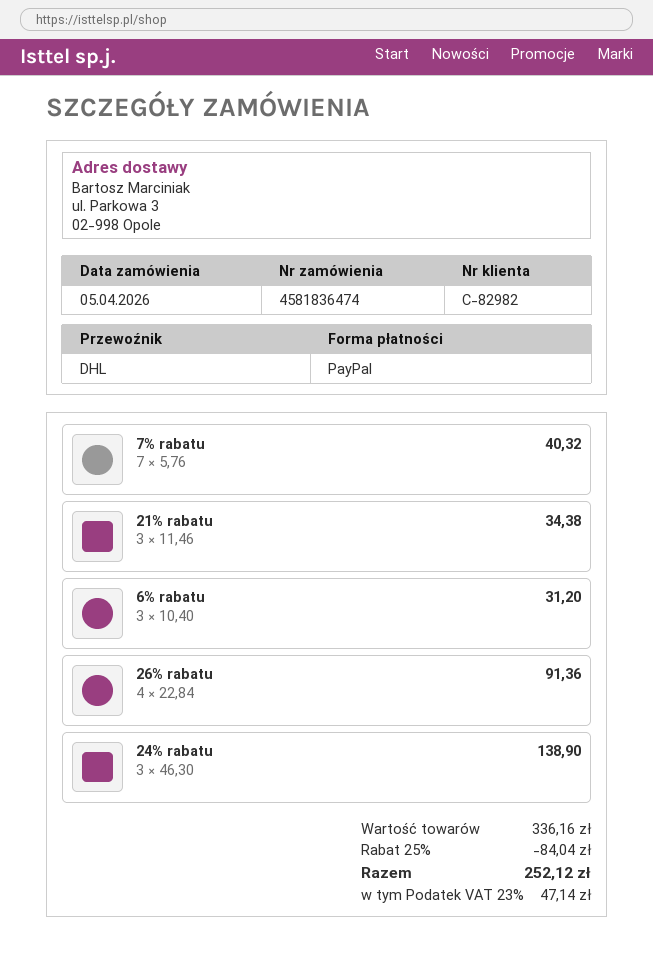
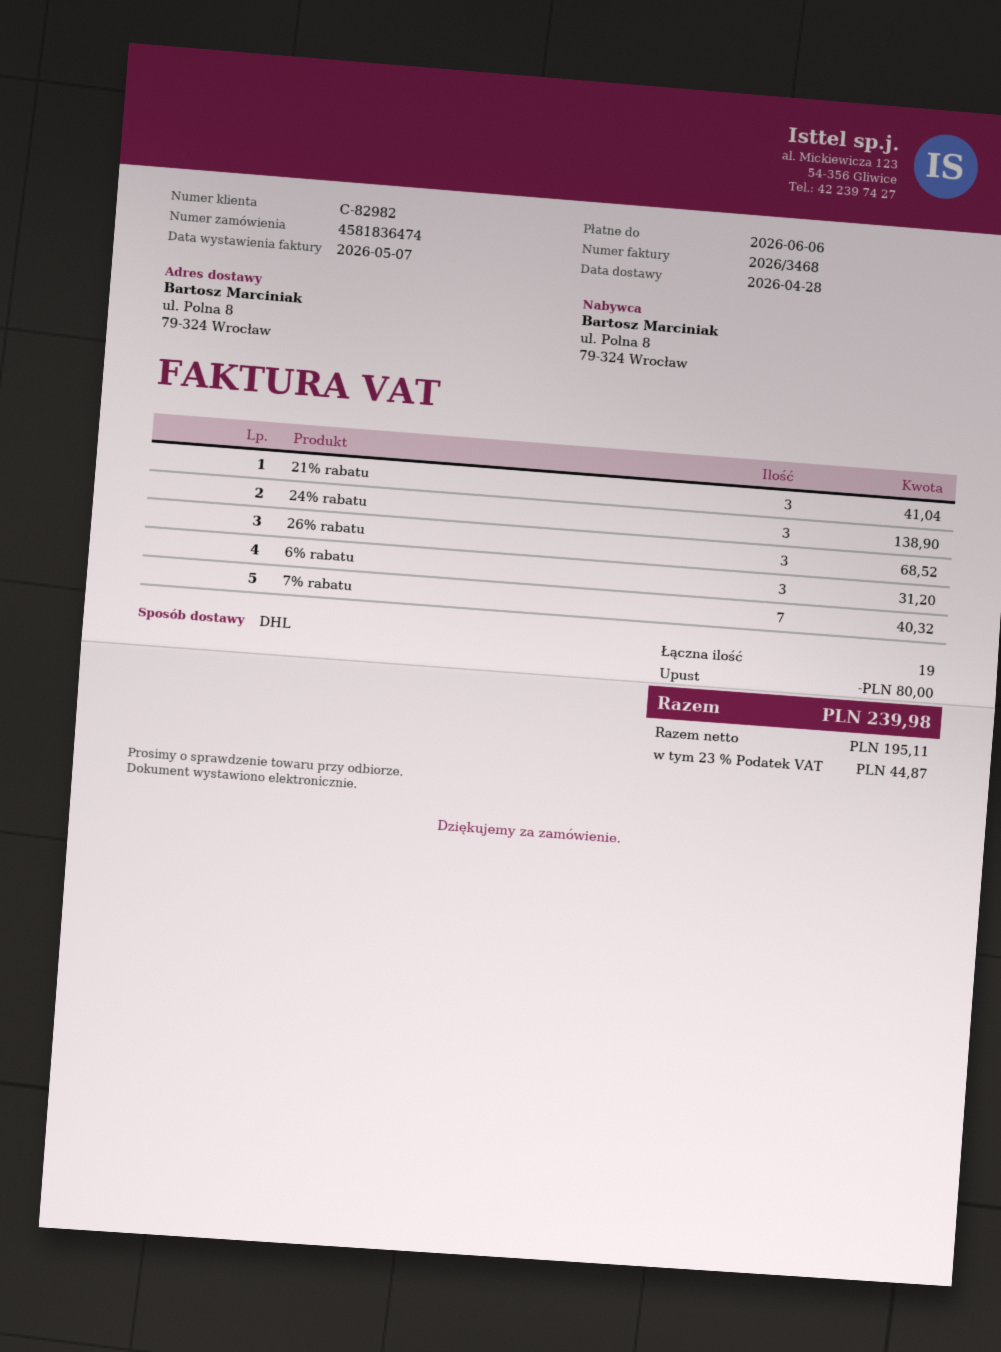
ship to: ul. Parkowa 3, 02-998 Opole -> ul. Polna 8, 79-324 Wrocław
21% rabatu: 3 for 34.38 -> 3 for 41.04
26% rabatu: 4 for 91.36 -> 3 for 68.52
discount: 84.04 -> 80.00
tax: 23% = 47.14 -> 23% = 44.87
total: 252.12 -> 239.98

